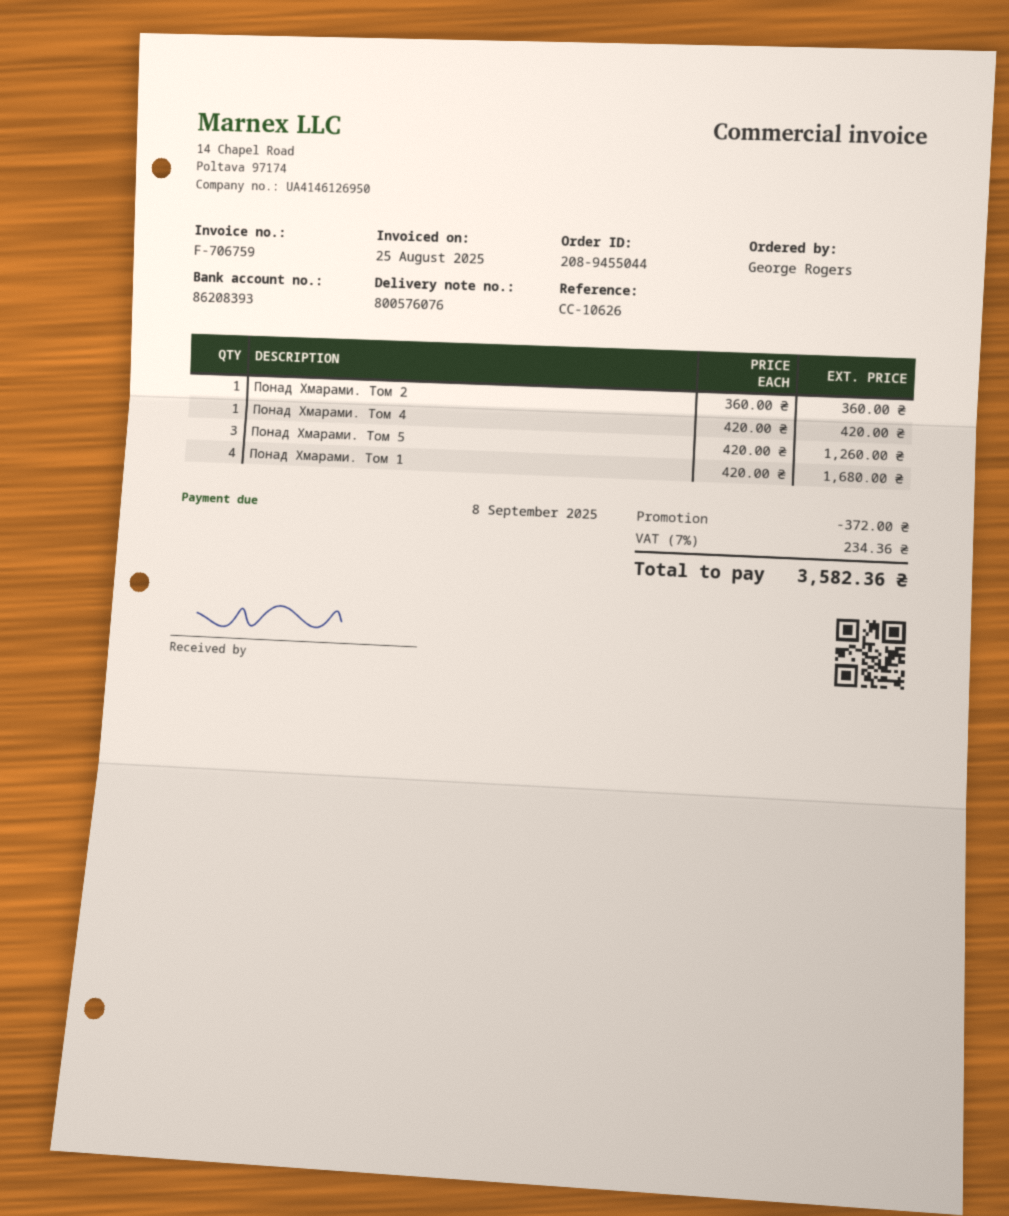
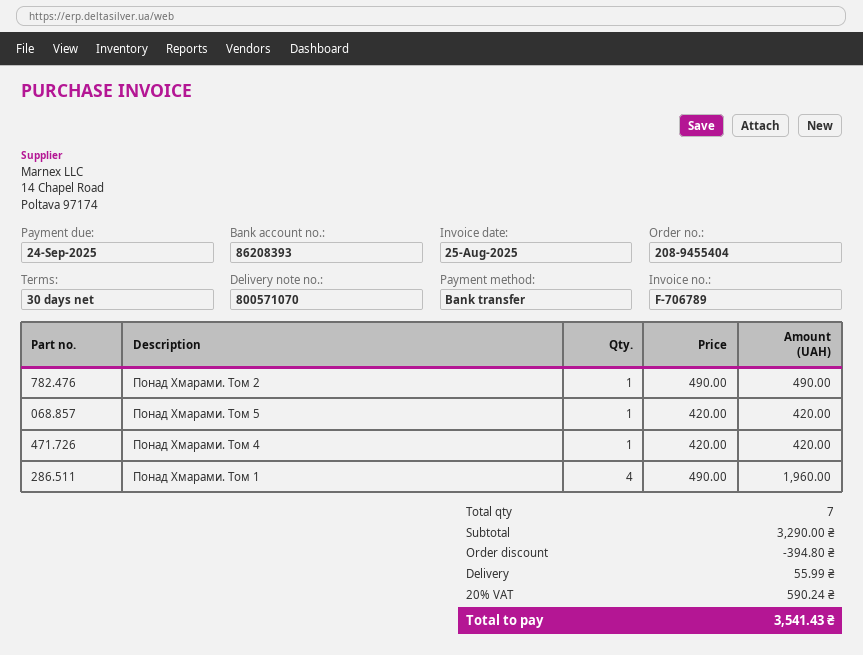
order number: 208-9455044 -> 208-9455404
delivery note number: 800576076 -> 800571070
invoice number: F-706759 -> F-706789
due date: 2025-09-08 -> 2025-09-24
Понад Хмарами. Том 2: 1 x 360.00 = 360.00 -> 1 x 490.00 = 490.00
Понад Хмарами. Том 5: 3 x 420.00 = 1260.00 -> 1 x 420.00 = 420.00
Понад Хмарами. Том 1: 4 x 420.00 = 1680.00 -> 4 x 490.00 = 1960.00
discount: 372.00 -> 394.80
shipping: none -> 55.99
tax: 7% = 234.36 -> 20% = 590.24
total: 3582.36 -> 3541.43

